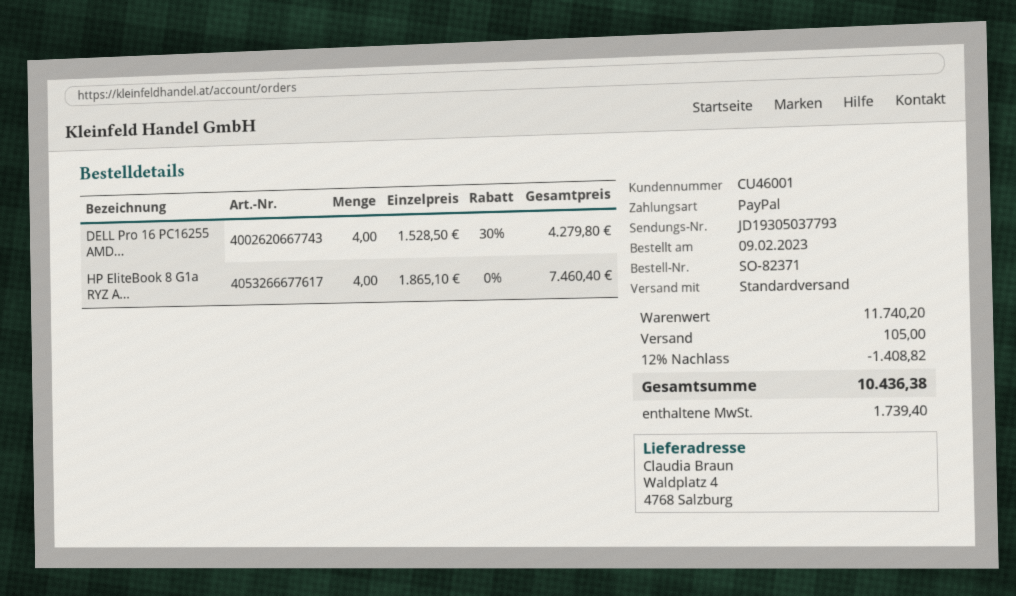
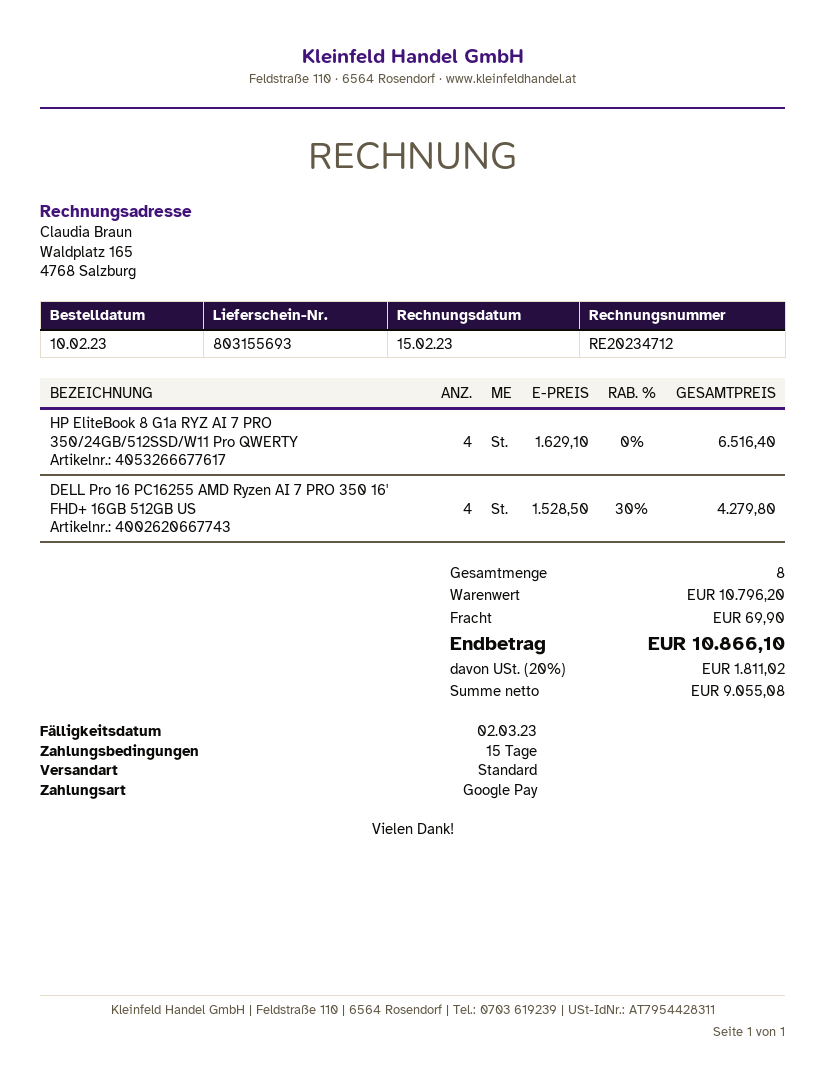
order date: 2023-02-09 -> 2023-02-10
payment method: PayPal -> Google Pay
HP EliteBook 8 G1a RYZ A...: 4 x 1865.10 = 7460.40 -> 4 x 1629.10 = 6516.40
subtotal: 11740.20 -> 10796.20
discount: 12% = 1408.82 -> none
shipping: 105.00 -> 69.90
tax: 1739.40 -> 1811.02
total: 10436.38 -> 10866.10

